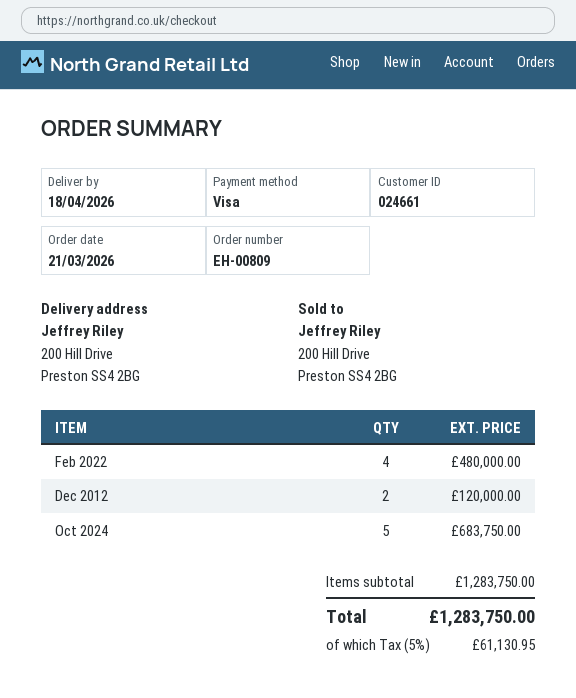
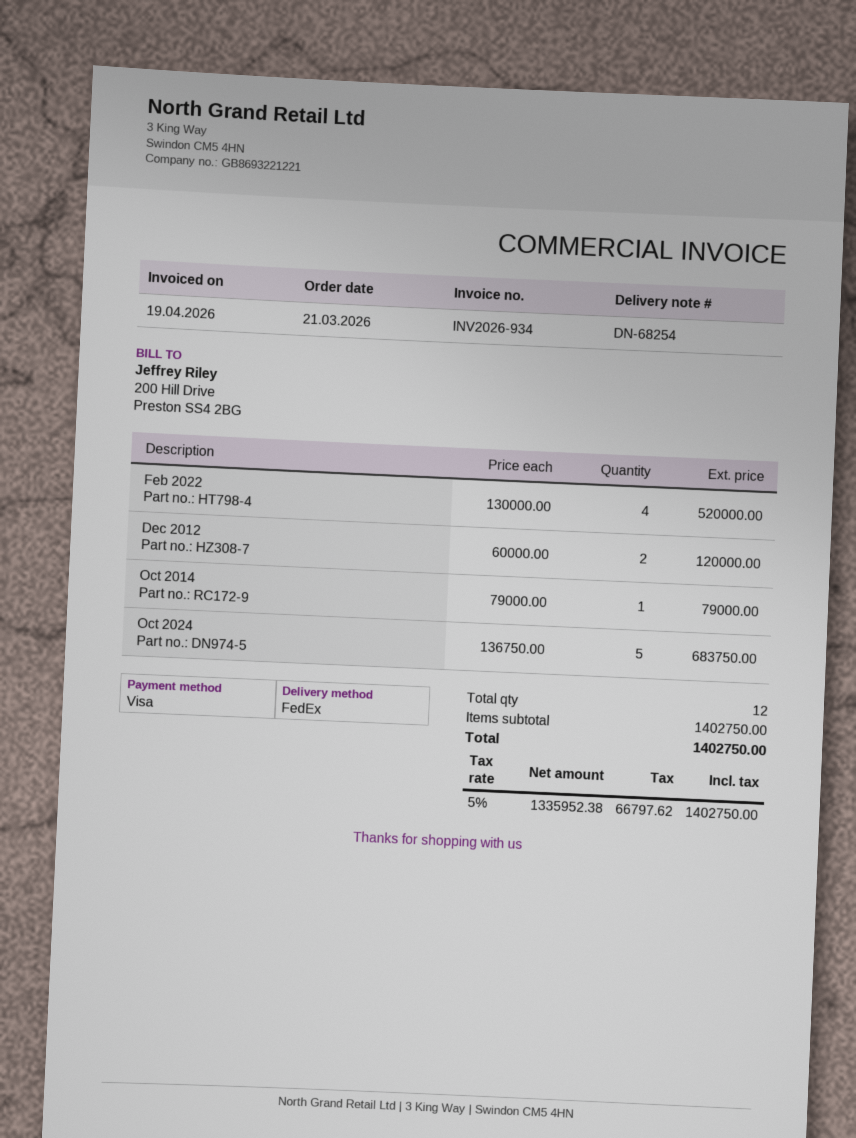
Feb 2022: 4 for 480000.00 -> 4 for 520000.00
Oct 2014: none -> 1 for 79000.00
subtotal: 1283750.00 -> 1402750.00
tax: 5% = 61130.95 -> 5% = 66797.62
total: 1283750.00 -> 1402750.00

